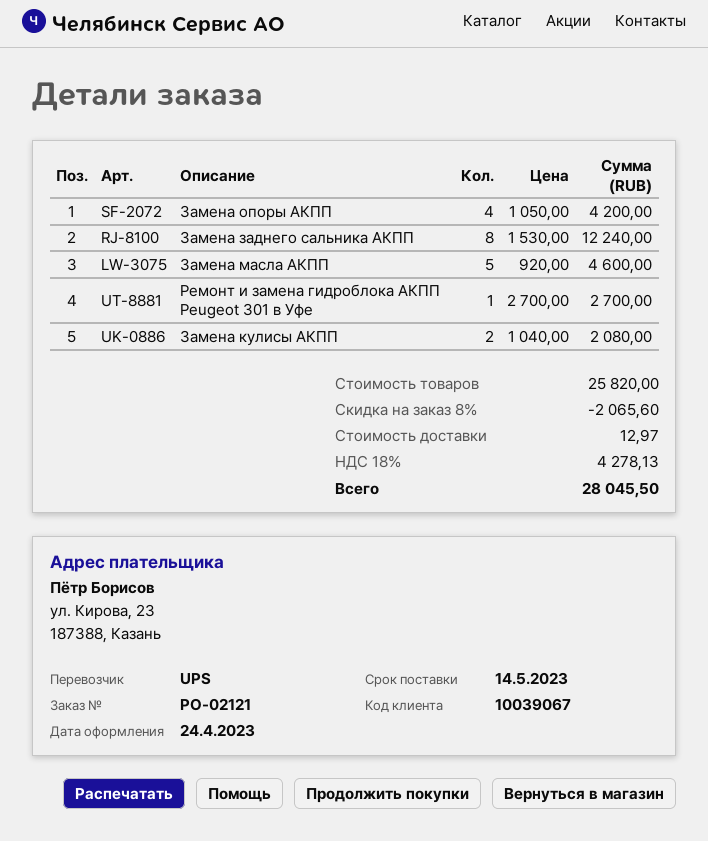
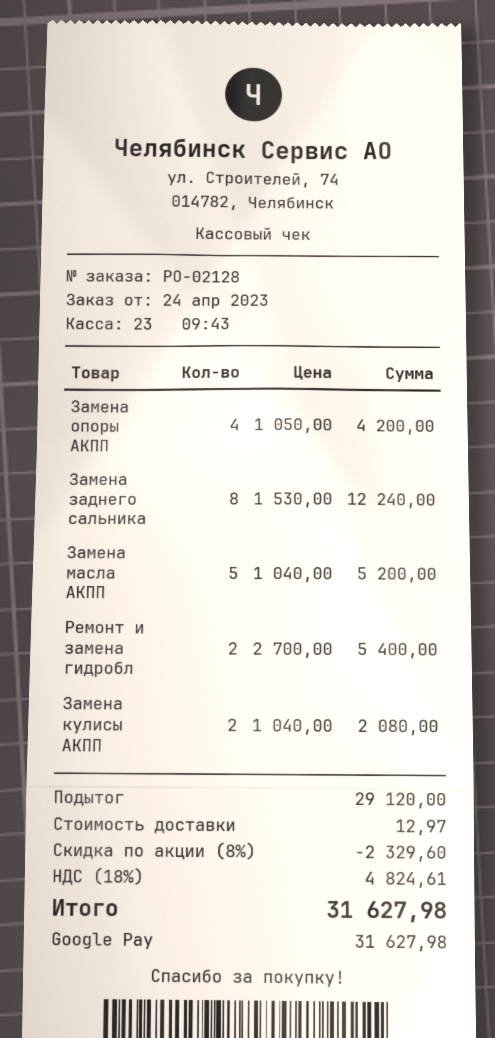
order number: PO-02121 -> PO-02128
Замена масла АКПП: 5 x 920.00 = 4600.00 -> 5 x 1040.00 = 5200.00
Ремонт и замена гидроблока АКПП Peugeot 301 в Уфе: 1 x 2700.00 = 2700.00 -> 2 x 2700.00 = 5400.00
subtotal: 25820.00 -> 29120.00
discount: 8% = 2065.60 -> 8% = 2329.60
tax: 18% = 4278.13 -> 18% = 4824.61
total: 28045.50 -> 31627.98

